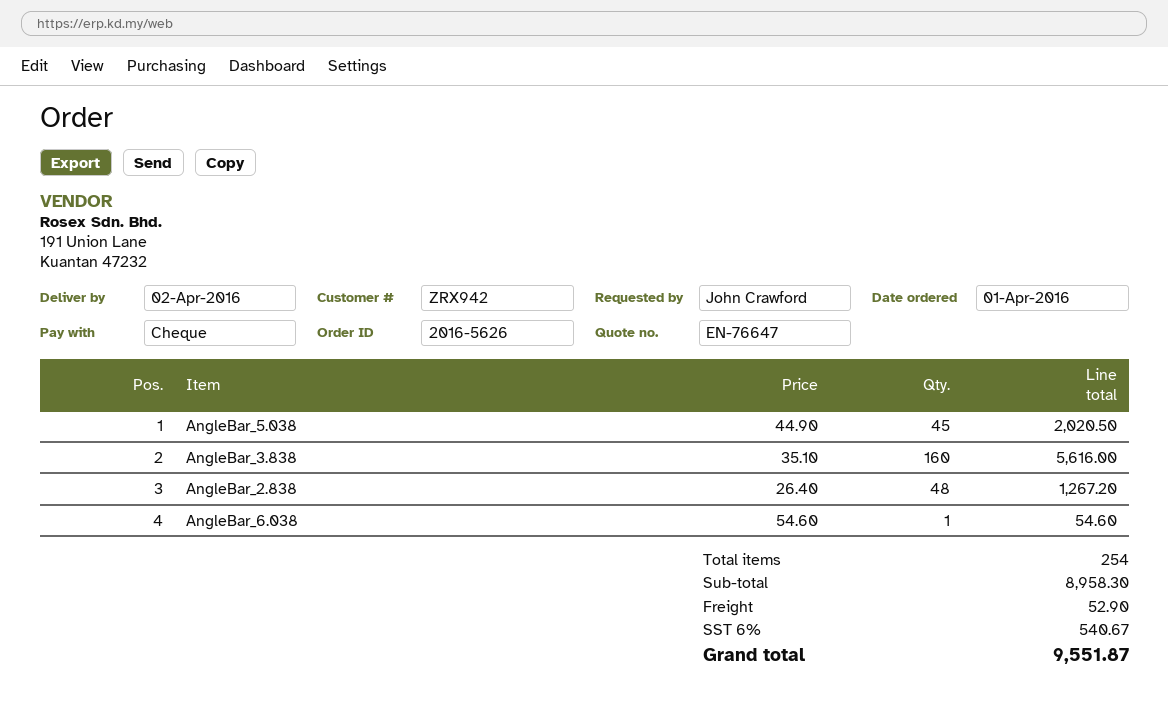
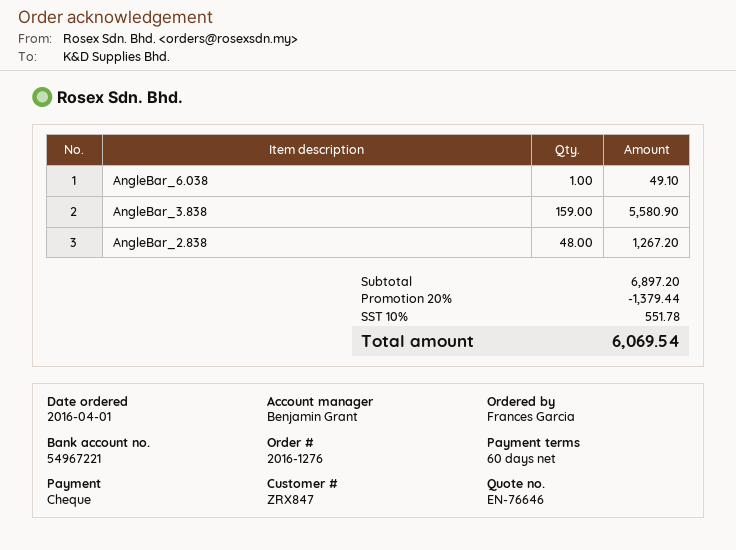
quote number: EN-76647 -> EN-76646
order number: 2016-5626 -> 2016-1276
customer number: ZRX942 -> ZRX847
ordered by: John Crawford -> Frances Garcia
AngleBar_5.038: 45 for 2020.50 -> none
AngleBar_3.838: 160 for 5616.00 -> 159 for 5580.90
AngleBar_6.038: 1 for 54.60 -> 1 for 49.10
subtotal: 8958.30 -> 6897.20
discount: none -> 20% = 1379.44
shipping: 52.90 -> none
tax: 6% = 540.67 -> 10% = 551.78
total: 9551.87 -> 6069.54

